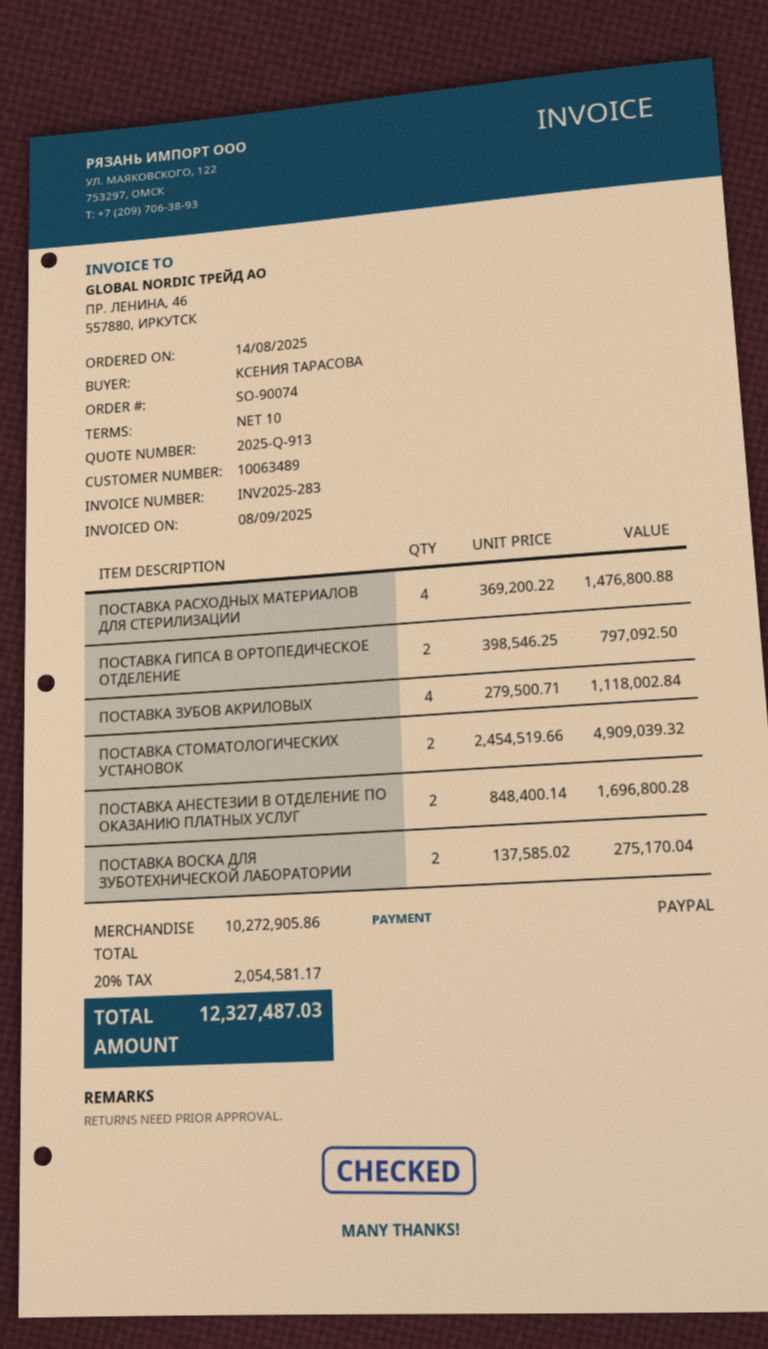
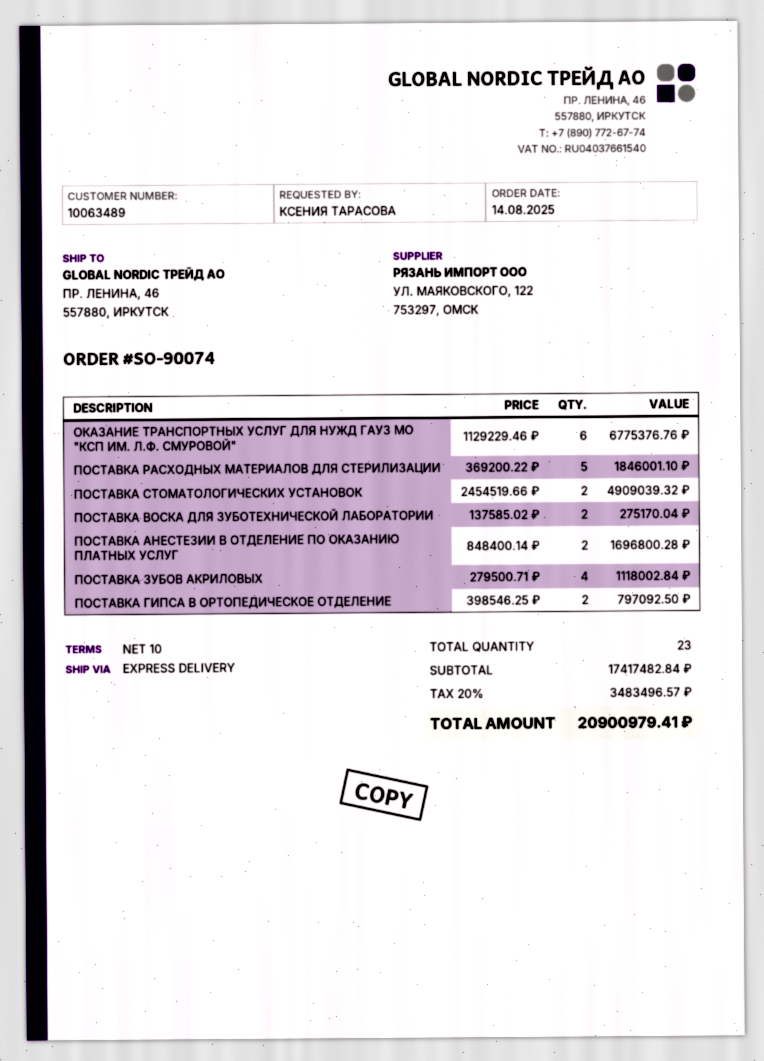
ПОСТАВКА РАСХОДНЫХ МАТЕРИАЛОВ ДЛЯ СТЕРИЛИЗАЦИИ: 4 x 369200.22 = 1476800.88 -> 5 x 369200.22 = 1846001.10
ОКАЗАНИЕ ТРАНСПОРТНЫХ УСЛУГ ДЛЯ НУЖД ГАУЗ МО "КСП ИМ. Л.Ф. СМУРОВОЙ": none -> 6 x 1129229.46 = 6775376.76
subtotal: 10272905.86 -> 17417482.84
tax: 20% = 2054581.17 -> 20% = 3483496.57
total: 12327487.03 -> 20900979.41

